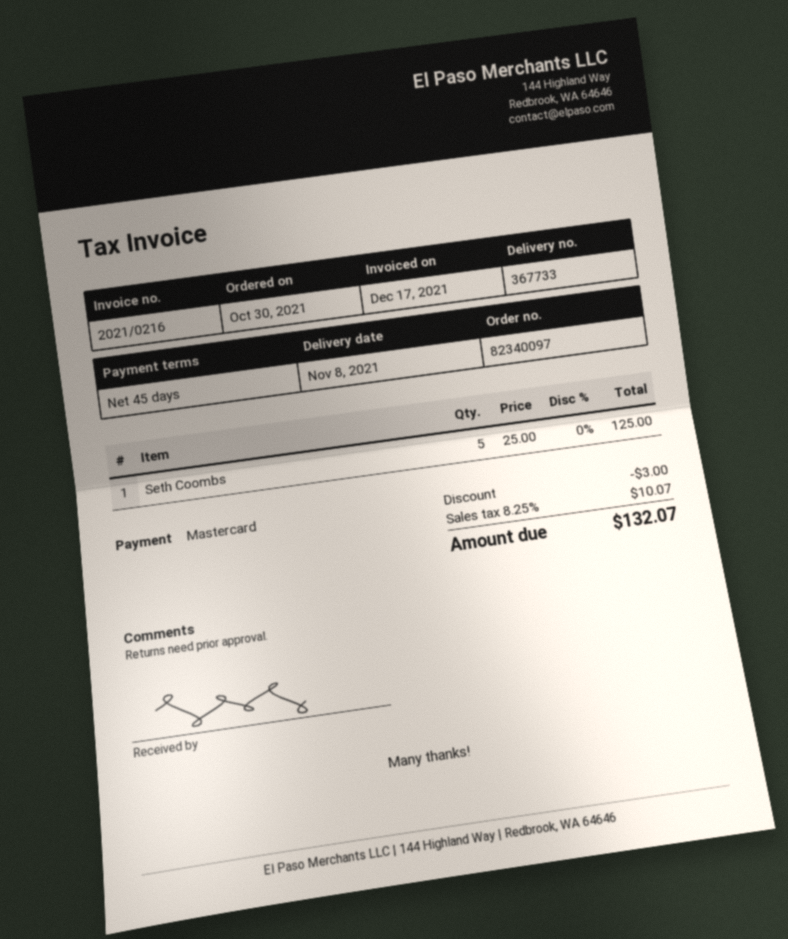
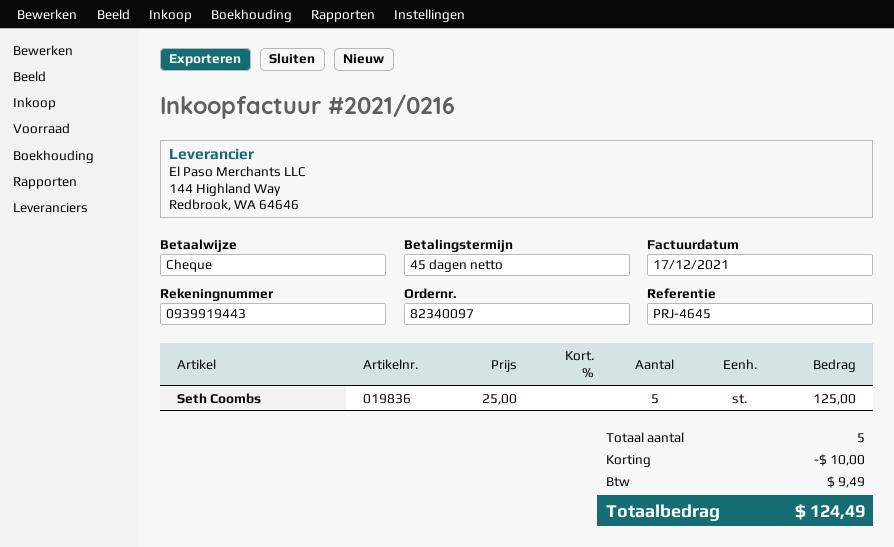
payment method: Mastercard -> cheque
discount: 3.00 -> 10.00
tax: 10.07 -> 9.49
total: 132.07 -> 124.49

